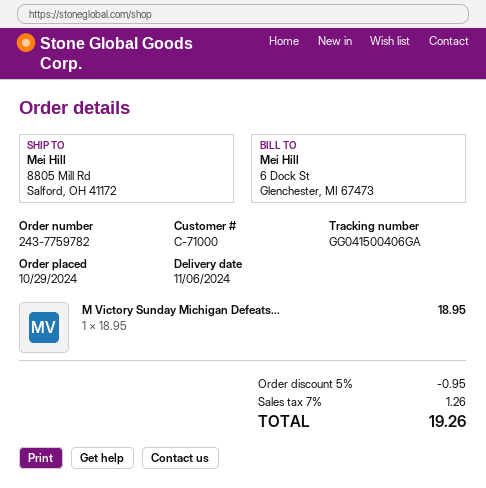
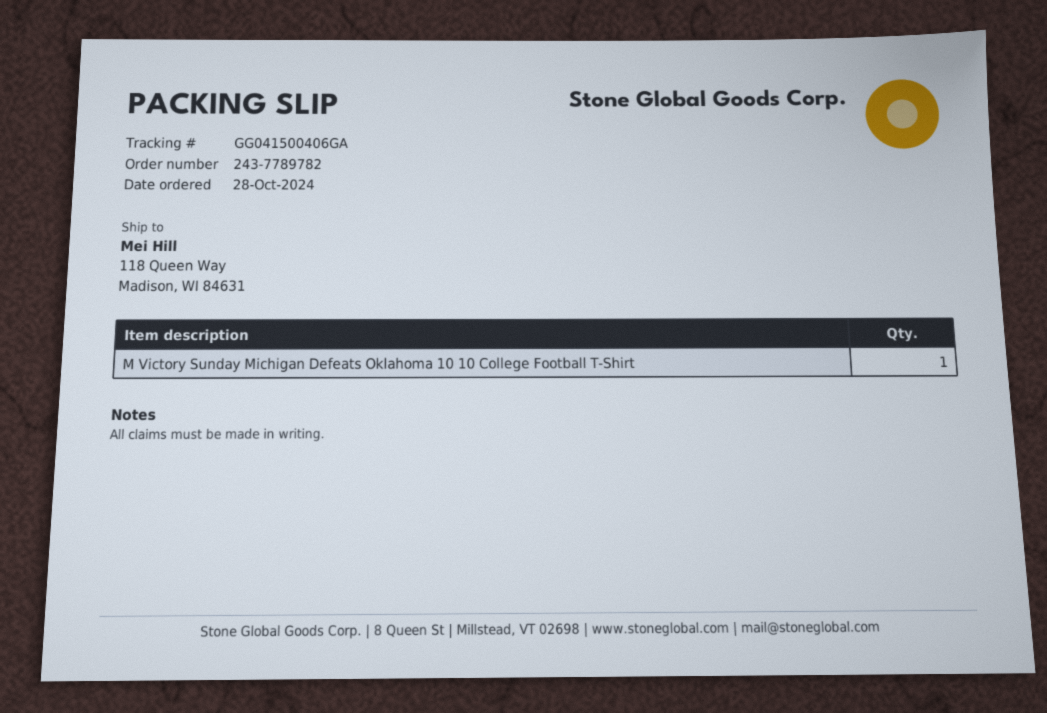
order number: 243-7759782 -> 243-7789782
order date: 2024-10-29 -> 2024-10-28
ship to: 8805 Mill Rd, Salford, OH 41172 -> 118 Queen Way, Madison, WI 84631

